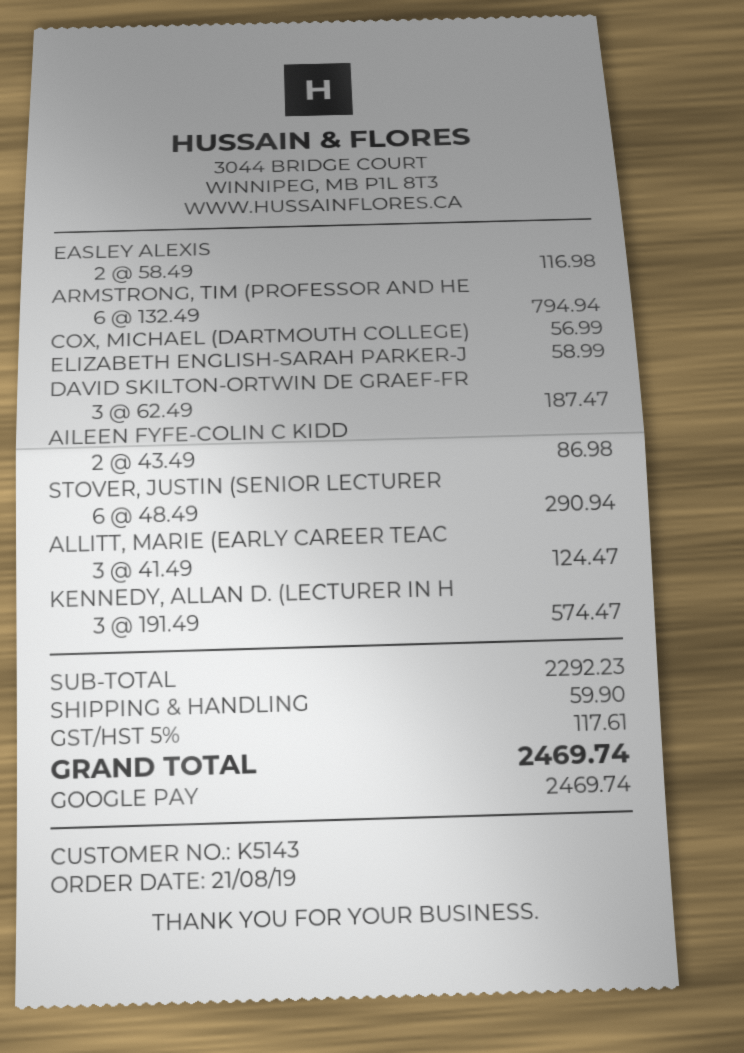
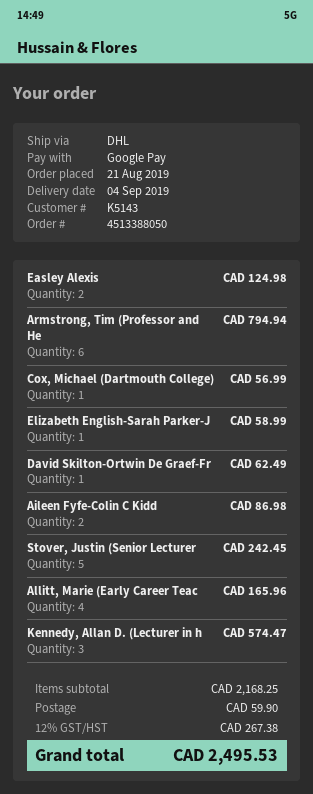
EASLEY ALEXIS: 2 for 116.98 -> 2 for 124.98
DAVID SKILTON-ORTWIN DE GRAEF-FR: 3 for 187.47 -> 1 for 62.49
STOVER, JUSTIN (SENIOR LECTURER: 6 for 290.94 -> 5 for 242.45
ALLITT, MARIE (EARLY CAREER TEAC: 3 for 124.47 -> 4 for 165.96
subtotal: 2292.23 -> 2168.25
tax: 5% = 117.61 -> 12% = 267.38
total: 2469.74 -> 2495.53

